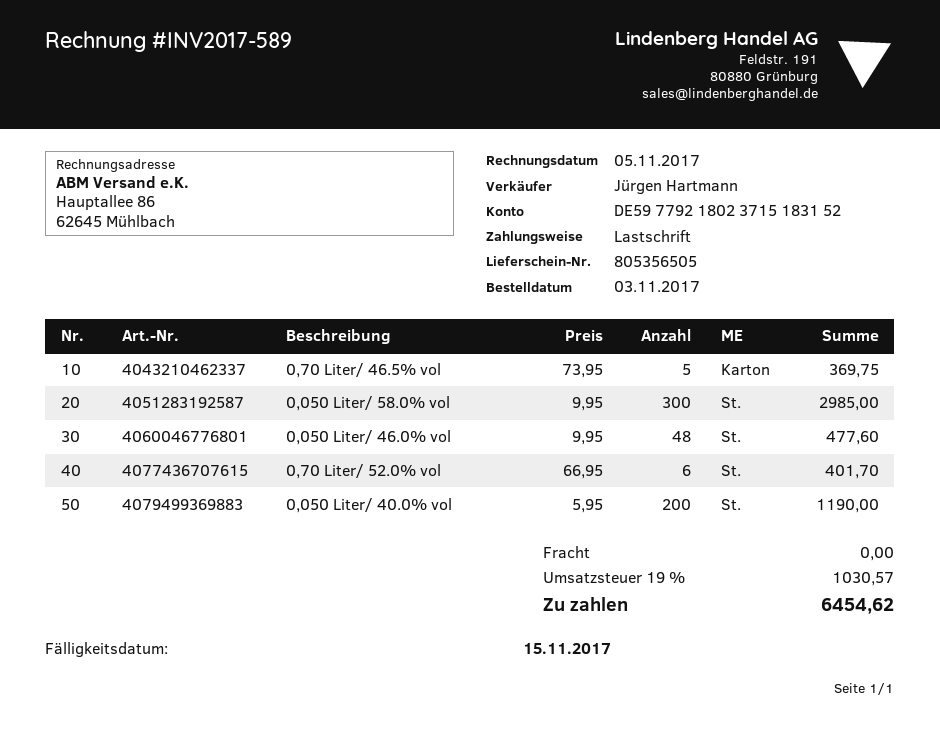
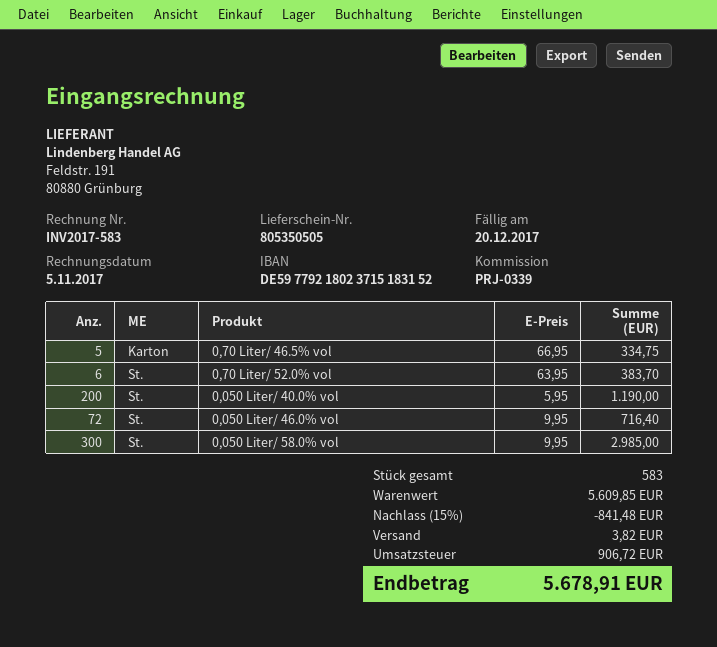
delivery note number: 805356505 -> 805350505
invoice number: INV2017-589 -> INV2017-583
due date: 2017-11-15 -> 2017-12-20
0,70 Liter/ 46.5% vol: 5 x 73.95 = 369.75 -> 5 x 66.95 = 334.75
0,050 Liter/ 46.0% vol: 48 x 9.95 = 477.60 -> 72 x 9.95 = 716.40
0,70 Liter/ 52.0% vol: 6 x 66.95 = 401.70 -> 6 x 63.95 = 383.70
discount: none -> 15% = 841.48
shipping: 0.00 -> 3.82
tax: 1030.57 -> 906.72
total: 6454.62 -> 5678.91

